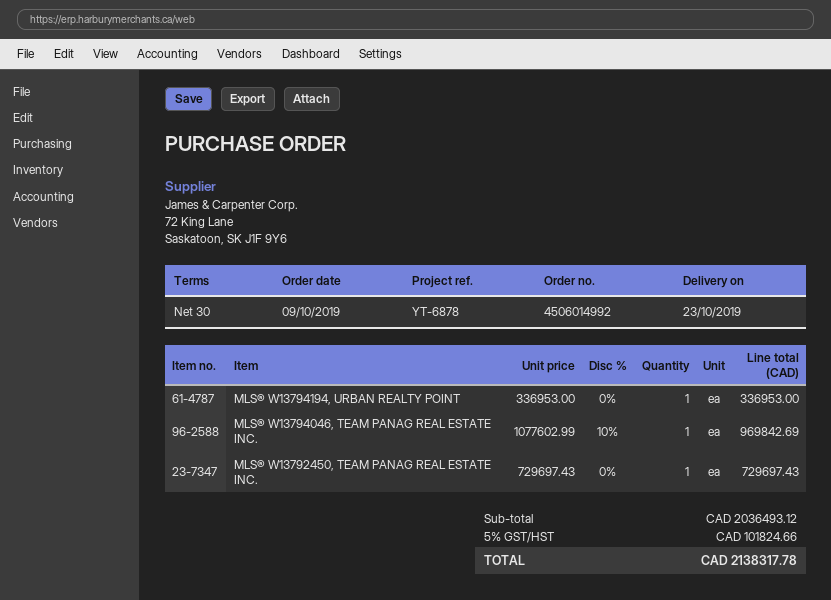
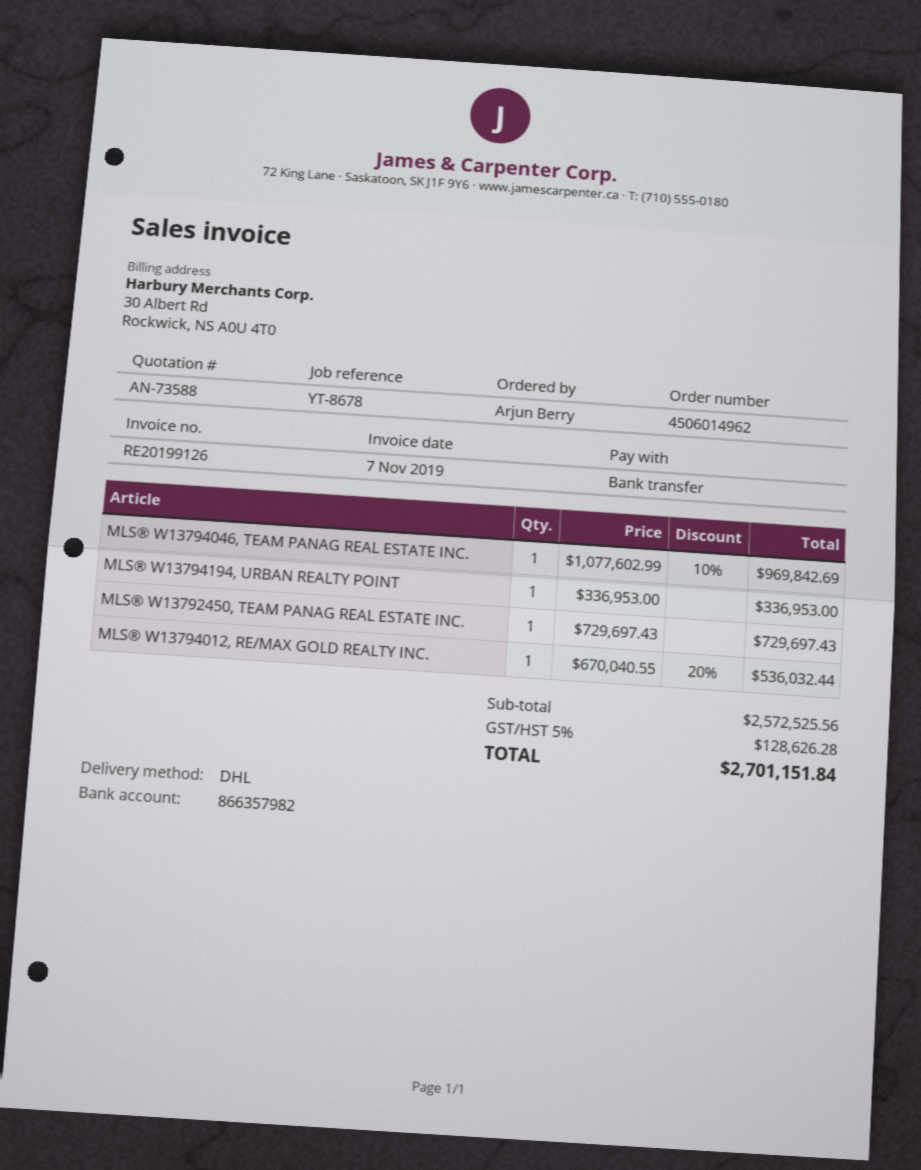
order number: 4506014992 -> 4506014962
reference: YT-6878 -> YT-8678
MLS® W13794012, RE/MAX GOLD REALTY INC.: none -> 1 x 670040.55 - 20% = 536032.44
subtotal: 2036493.12 -> 2572525.56
tax: 5% = 101824.66 -> 5% = 128626.28
total: 2138317.78 -> 2701151.84

